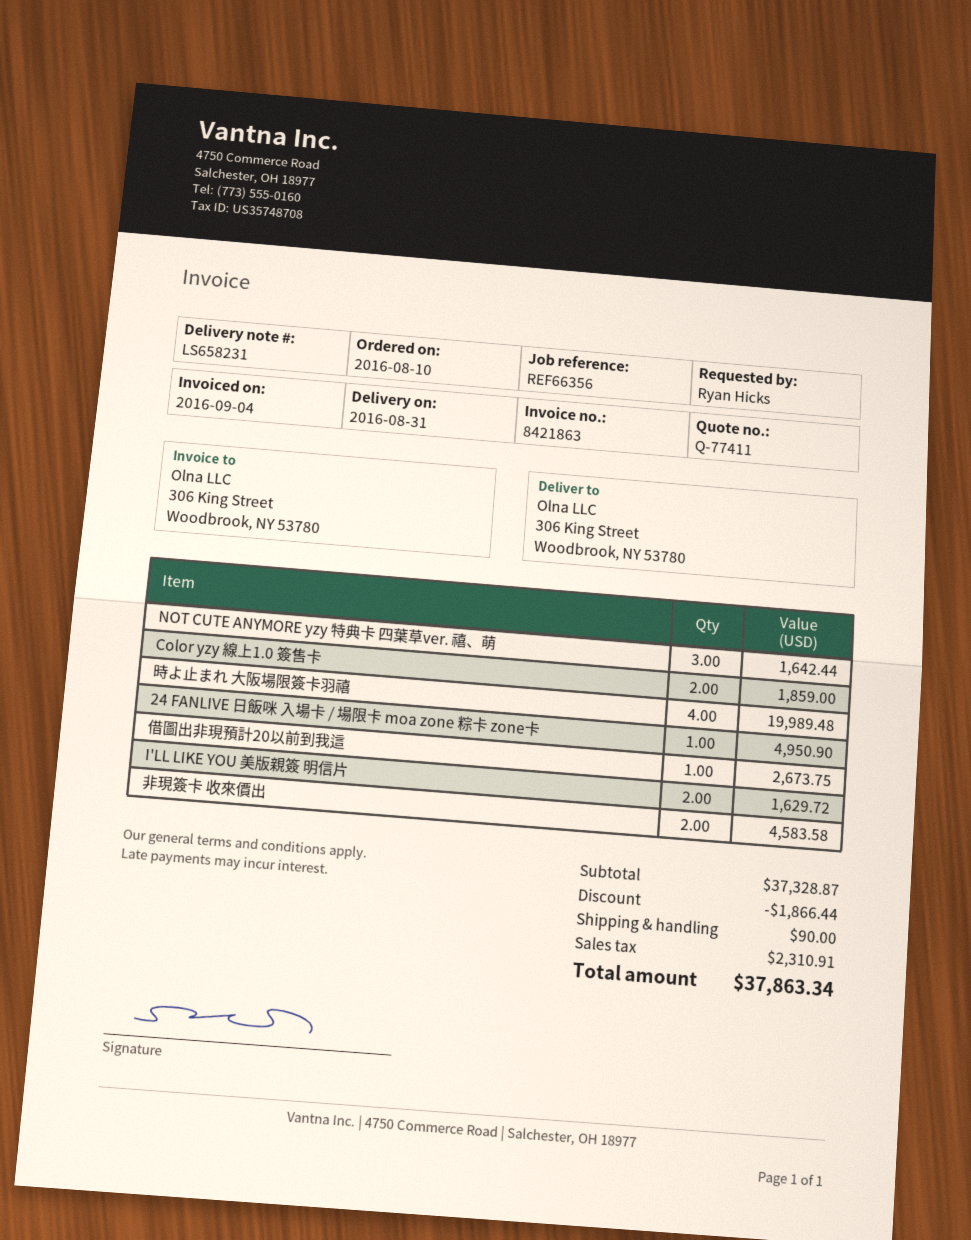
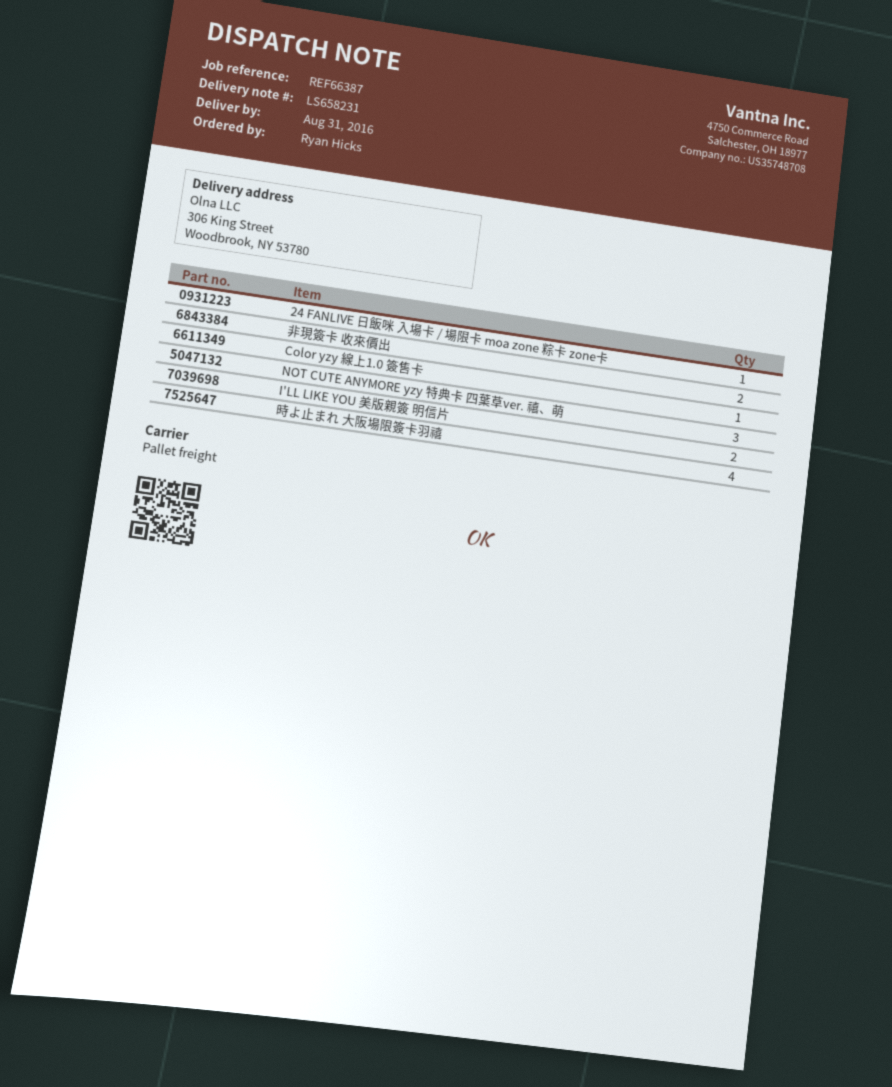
reference: REF66356 -> REF66387
Color yzy 線上1.0 簽售卡: 2 -> 1
借圖出非現預計20以前到我這: 1 -> none

